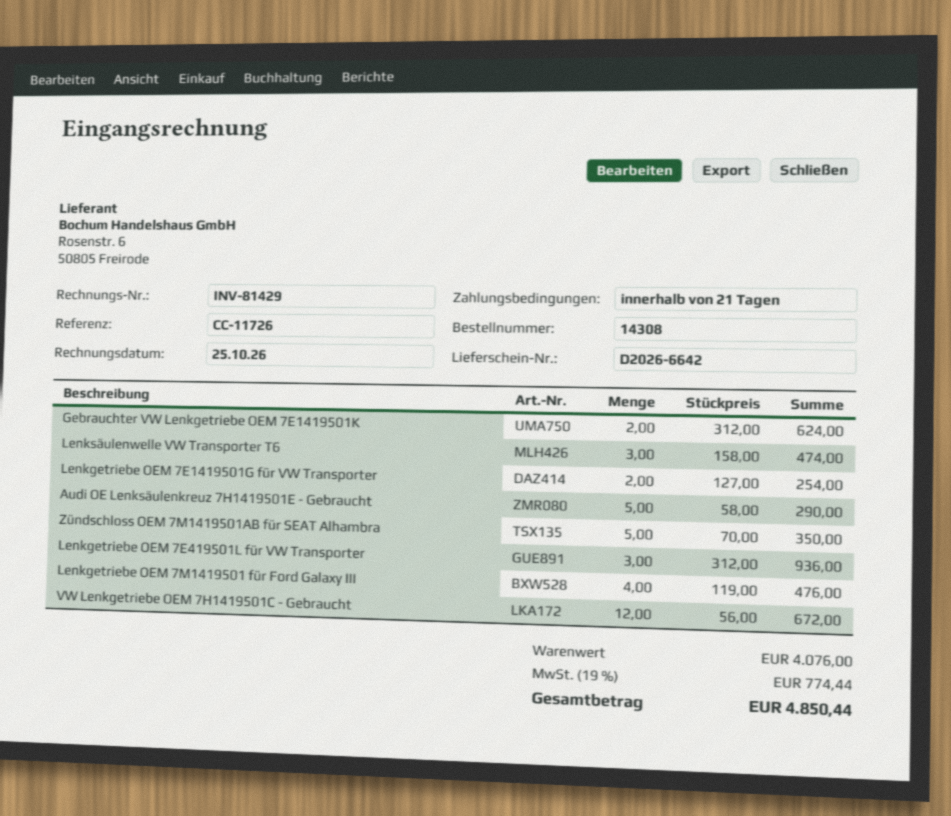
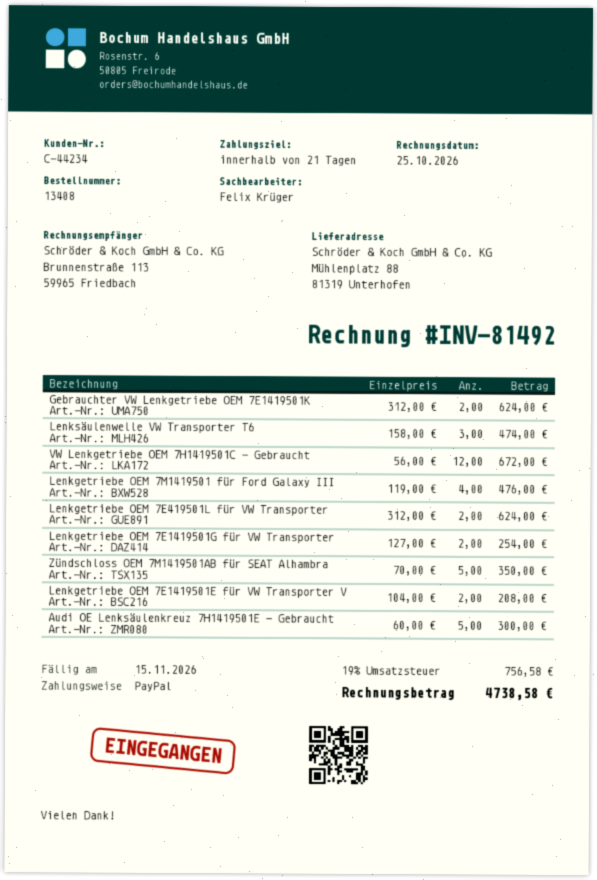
order number: 14308 -> 13408
invoice number: INV-81429 -> INV-81492
Audi OE Lenksäulenkreuz 7H1419501E - Gebraucht: 5 x 58.00 = 290.00 -> 5 x 60.00 = 300.00
Lenkgetriebe OEM 7E419501L für VW Transporter: 3 x 312.00 = 936.00 -> 2 x 312.00 = 624.00
Lenkgetriebe OEM 7E1419501E für VW Transporter V: none -> 2 x 104.00 = 208.00
tax: 19% = 774.44 -> 19% = 756.58
total: 4850.44 -> 4738.58

